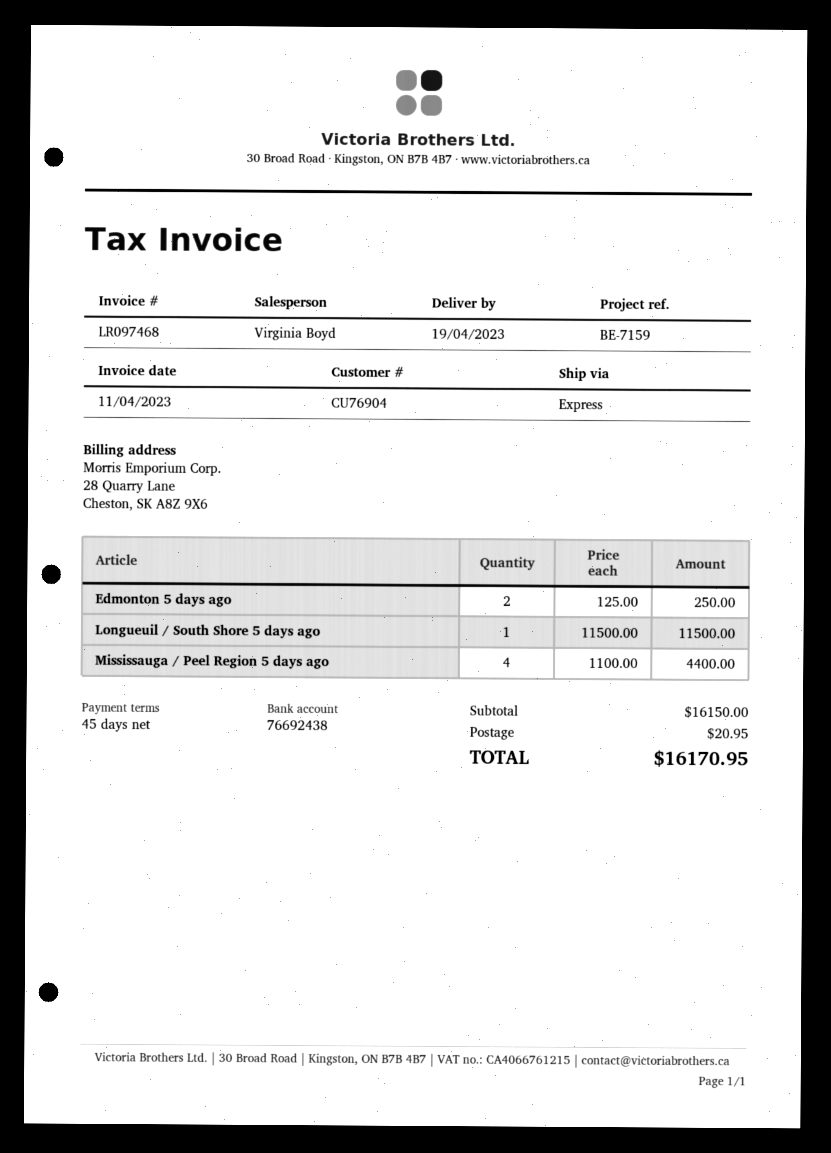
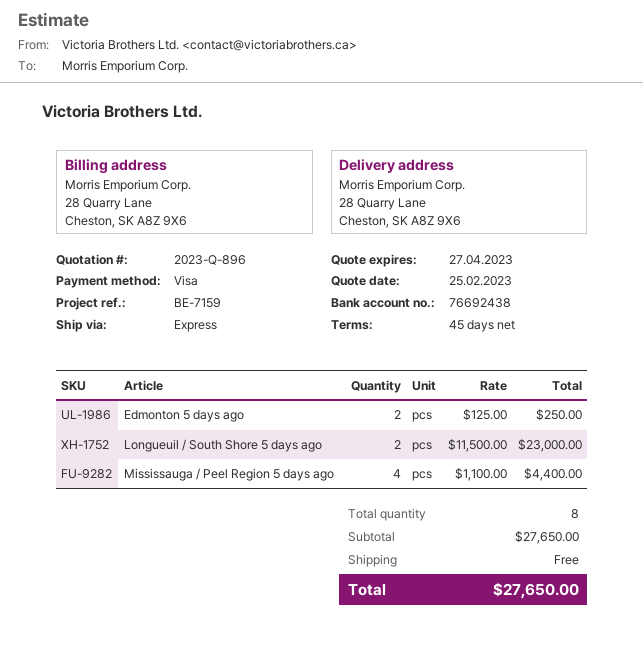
Longueuil / South Shore 5 days ago: 1 x 11500.00 = 11500.00 -> 2 x 11500.00 = 23000.00
subtotal: 16150.00 -> 27650.00
shipping: 20.95 -> 0.00
total: 16170.95 -> 27650.00

